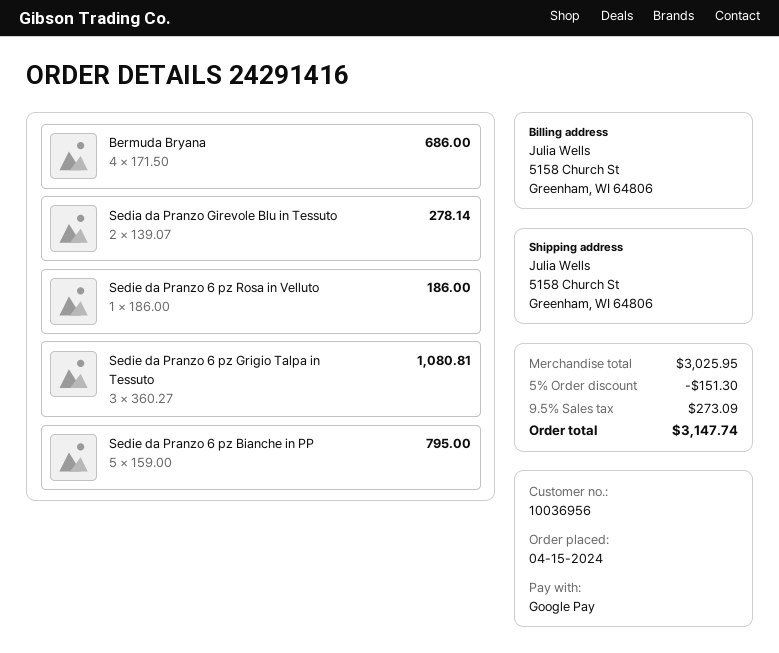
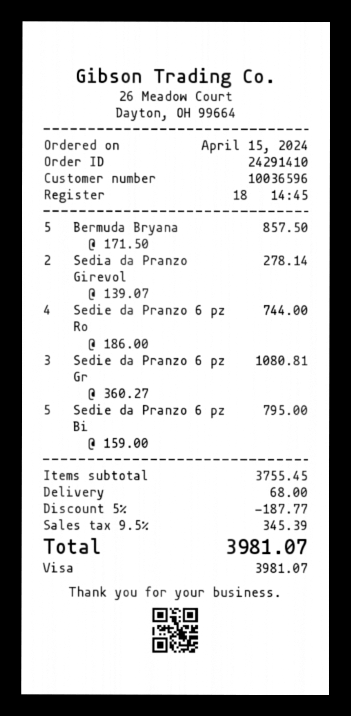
order number: 24291416 -> 24291410
customer number: 10036956 -> 10036596
payment method: Google Pay -> Visa
Bermuda Bryana: 4 x 171.50 = 686.00 -> 5 x 171.50 = 857.50
Sedie da Pranzo 6 pz Rosa in Velluto: 1 x 186.00 = 186.00 -> 4 x 186.00 = 744.00
subtotal: 3025.95 -> 3755.45
discount: 5% = 151.30 -> 5% = 187.77
shipping: none -> 68.00
tax: 9.5% = 273.09 -> 9.5% = 345.39
total: 3147.74 -> 3981.07

